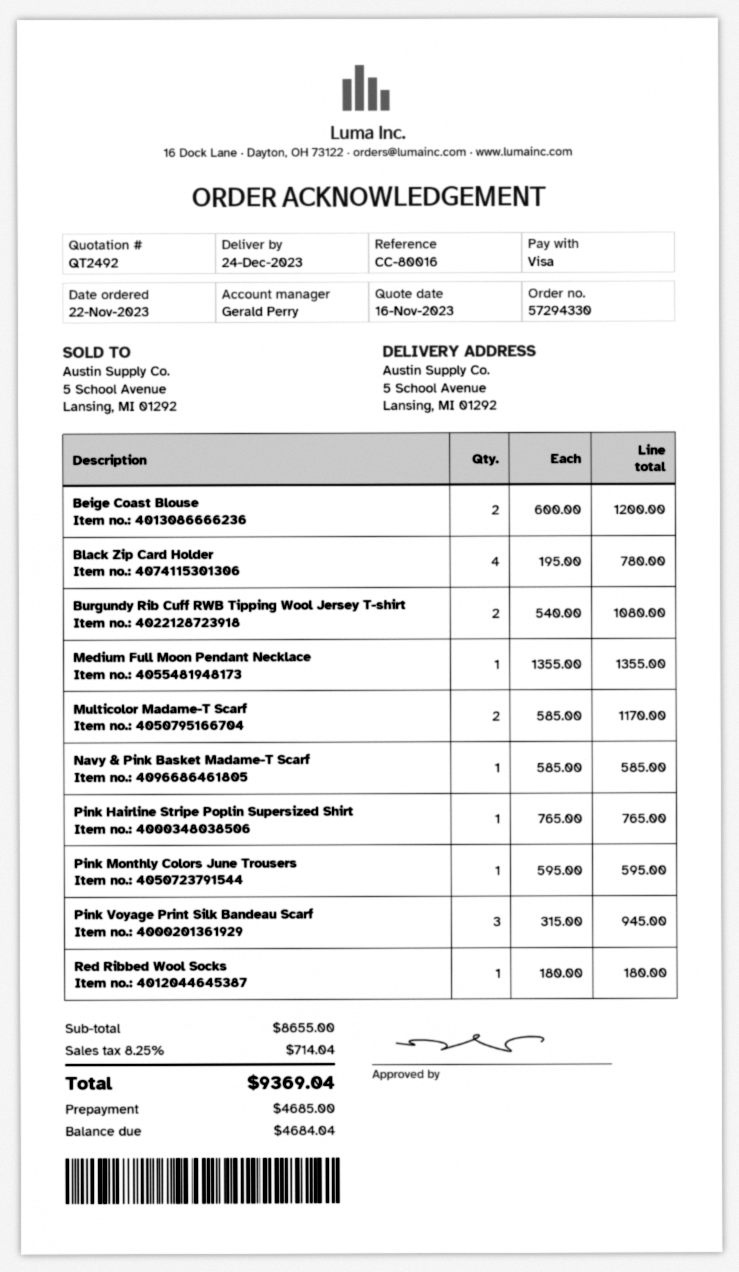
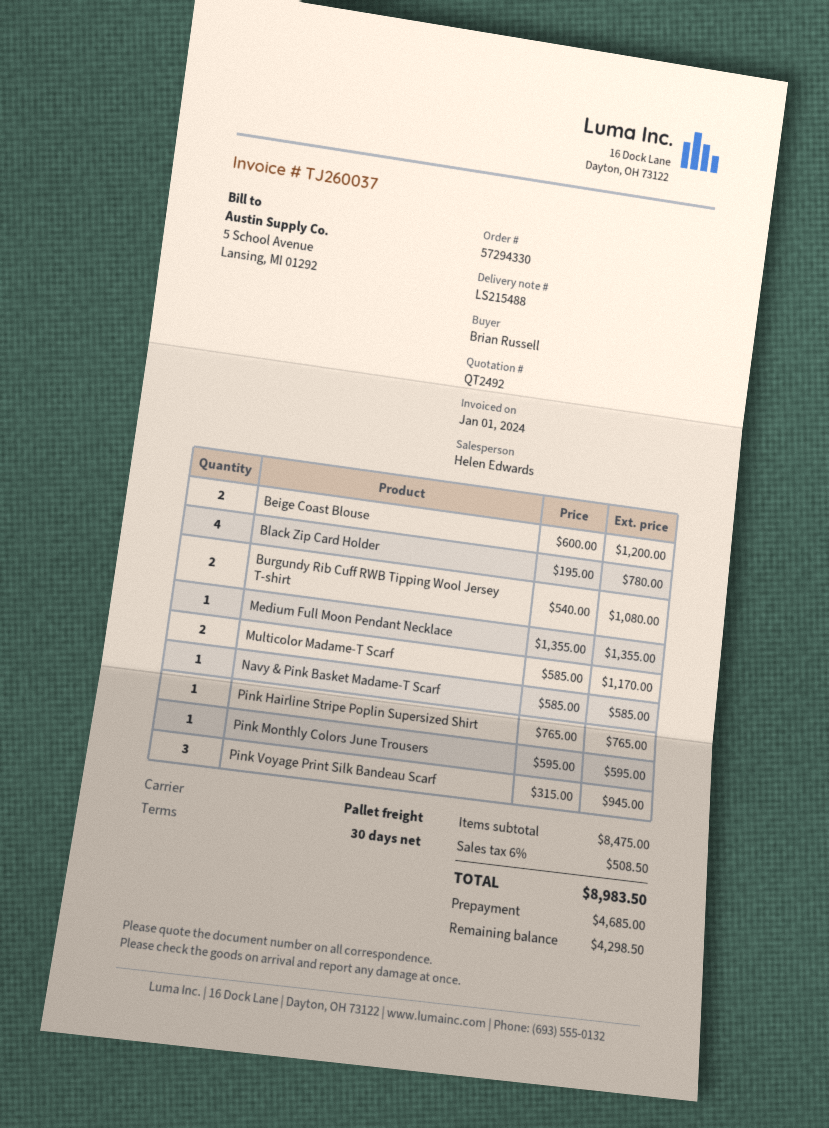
sales rep: Gerald Perry -> Helen Edwards
Red Ribbed Wool Socks: 1 x 180.00 = 180.00 -> none
subtotal: 8655.00 -> 8475.00
tax: 8.25% = 714.04 -> 6% = 508.50
total: 9369.04 -> 8983.50
balance: 4684.04 -> 4298.50

